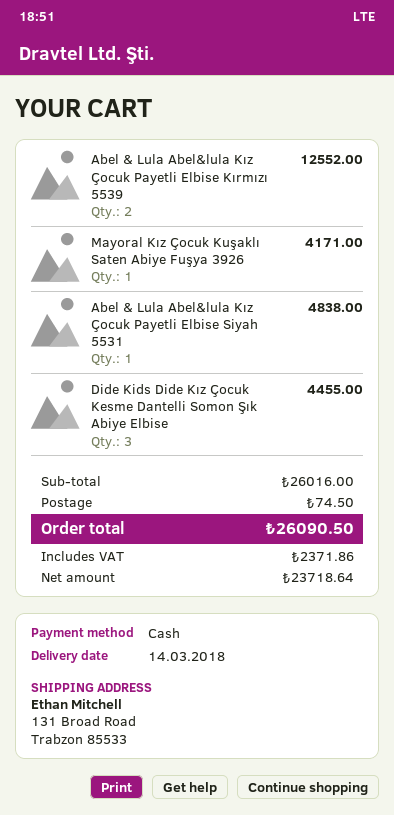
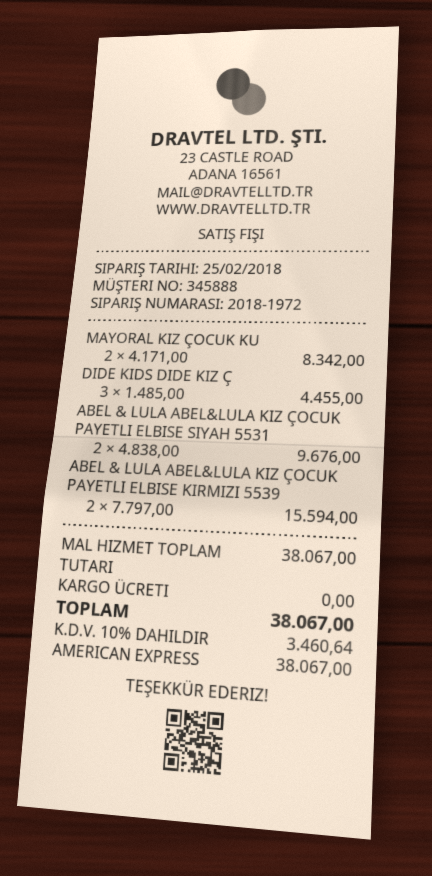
payment method: cash -> American Express
Abel & Lula Abel&lula Kız Çocuk Payetli Elbise Kırmızı 5539: 2 for 12552.00 -> 2 for 15594.00
Mayoral Kız Çocuk Kuşaklı Saten Abiye Fuşya 3926: 1 for 4171.00 -> 2 for 8342.00
Abel & Lula Abel&lula Kız Çocuk Payetli Elbise Siyah 5531: 1 for 4838.00 -> 2 for 9676.00
subtotal: 26016.00 -> 38067.00
shipping: 74.50 -> 0.00
tax: 2371.86 -> 3460.64
total: 26090.50 -> 38067.00

